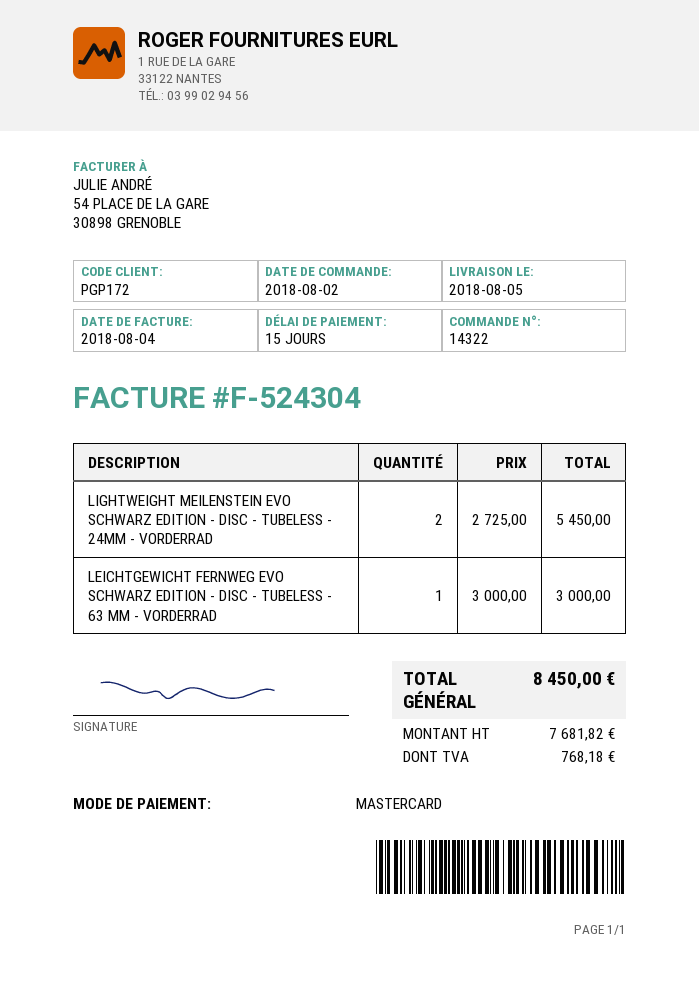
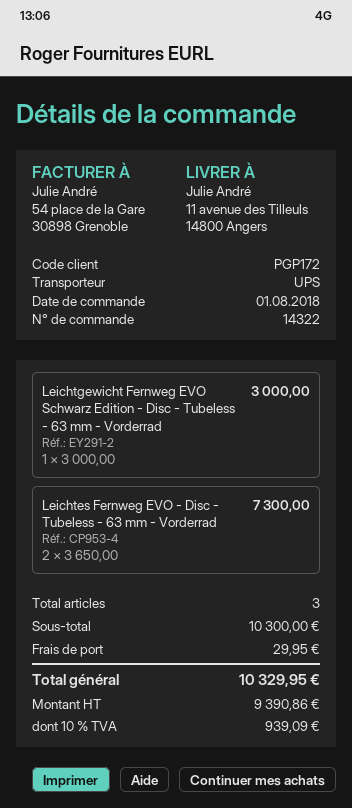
order date: 2018-08-02 -> 2018-08-01
LIGHTWEIGHT MEILENSTEIN EVO SCHWARZ EDITION - DISC - TUBELESS - 24MM - VORDERRAD: 2 x 2725.00 = 5450.00 -> none
Leichtes Fernweg EVO - Disc - Tubeless - 63 mm - Vorderrad: none -> 2 x 3650.00 = 7300.00
shipping: none -> 29.95
net: 7681.82 -> 9390.86
tax: 768.18 -> 939.09
total: 8450.00 -> 10329.95

